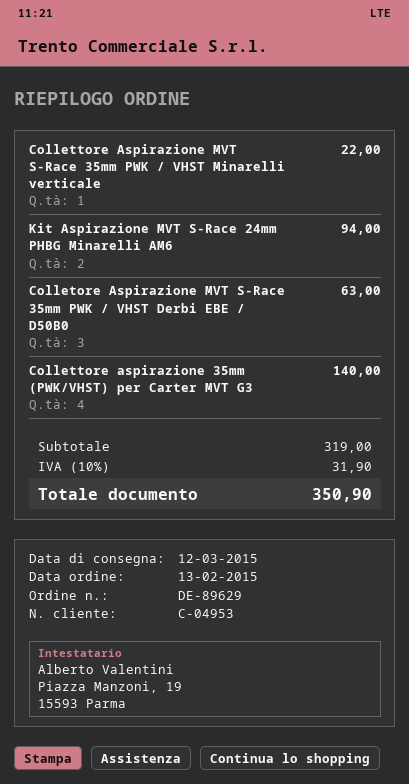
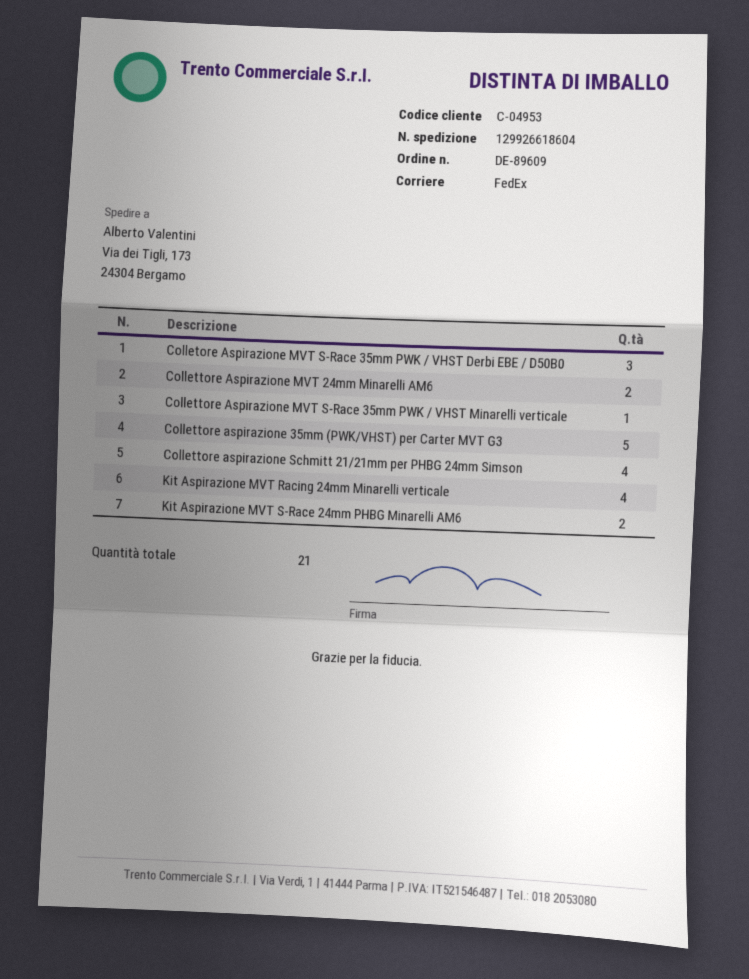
order number: DE-89629 -> DE-89609
Collettore aspirazione 35mm (PWK/VHST) per Carter MVT G3: 4 -> 5
Collettore Aspirazione MVT 24mm Minarelli AM6: none -> 2
Collettore aspirazione Schmitt 21/21mm per PHBG 24mm Simson: none -> 4
Kit Aspirazione MVT Racing 24mm Minarelli verticale: none -> 4

